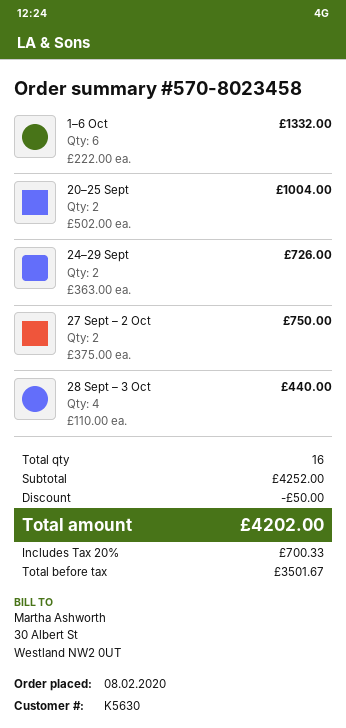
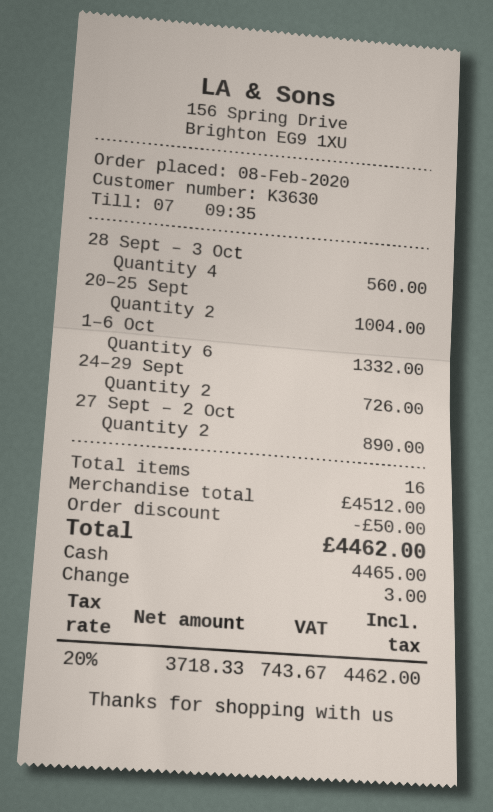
customer number: K5630 -> K3630
27 Sept – 2 Oct: 2 for 750.00 -> 2 for 890.00
28 Sept – 3 Oct: 4 for 440.00 -> 4 for 560.00
subtotal: 4252.00 -> 4512.00
net: 3501.67 -> 3718.33
tax: 20% = 700.33 -> 20% = 743.67
total: 4202.00 -> 4462.00

